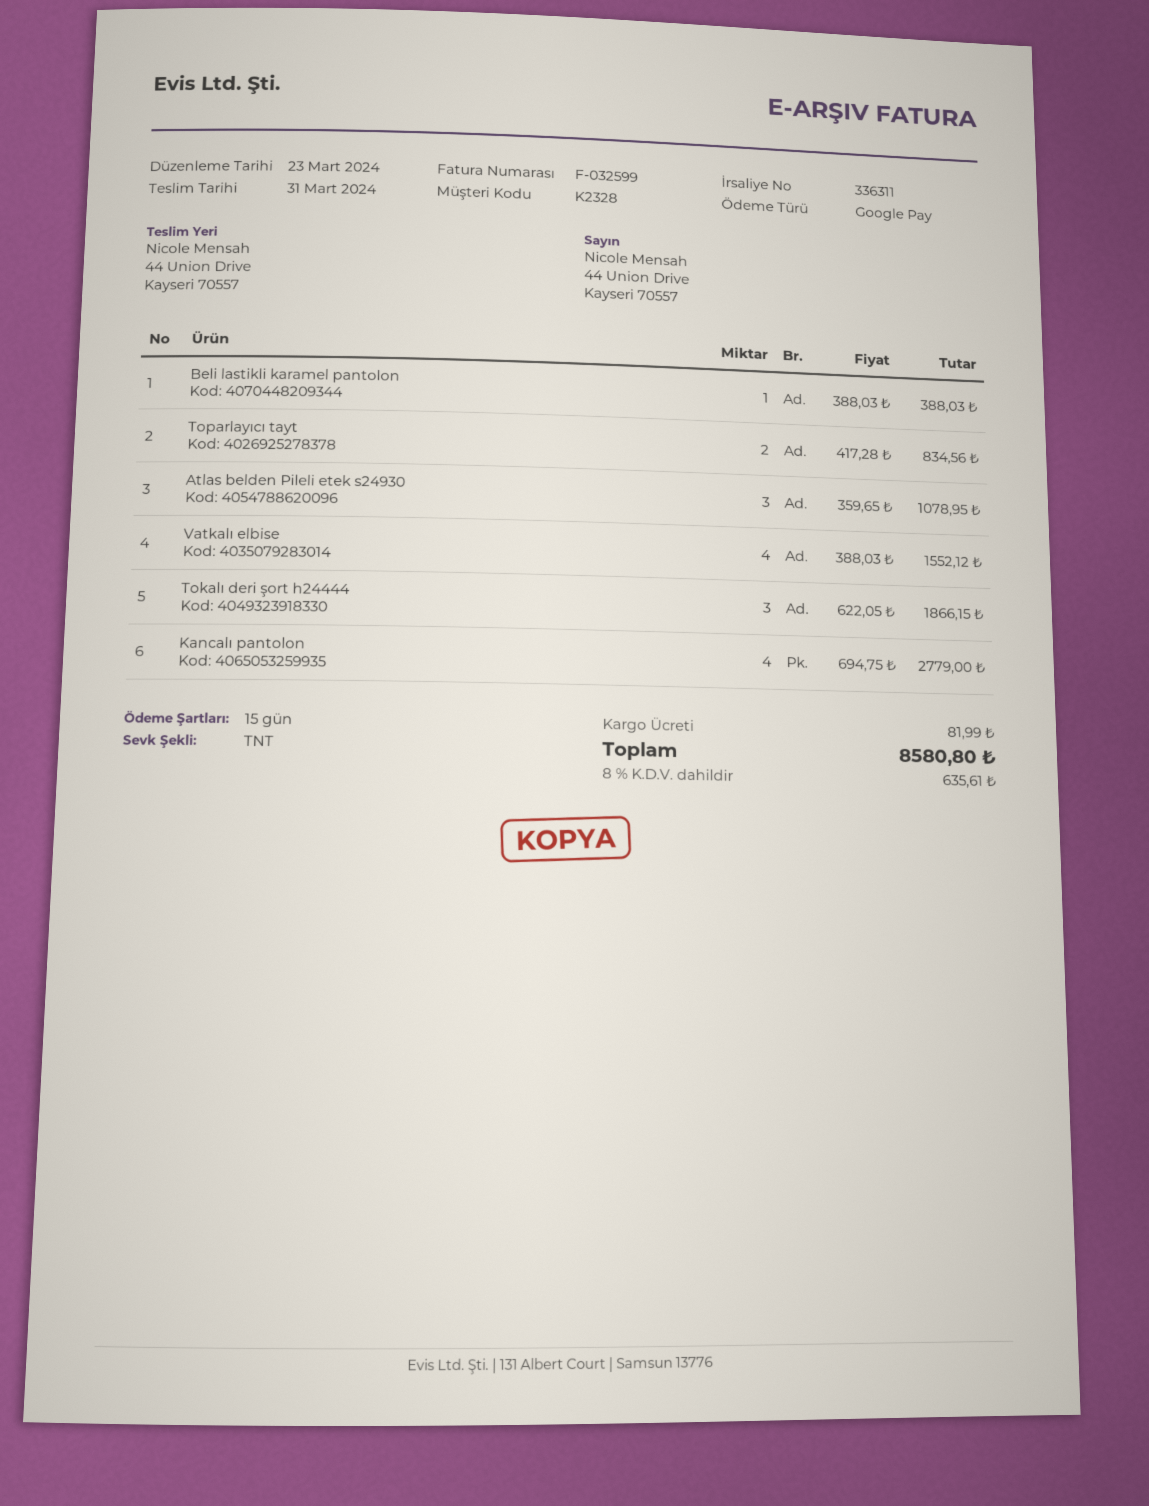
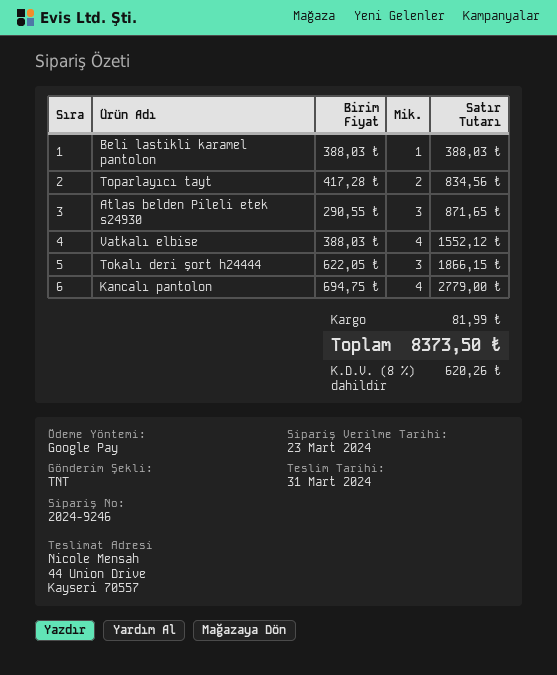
Atlas belden Pileli etek s24930: 3 x 359.65 = 1078.95 -> 3 x 290.55 = 871.65
tax: 8% = 635.61 -> 8% = 620.26
total: 8580.80 -> 8373.50

